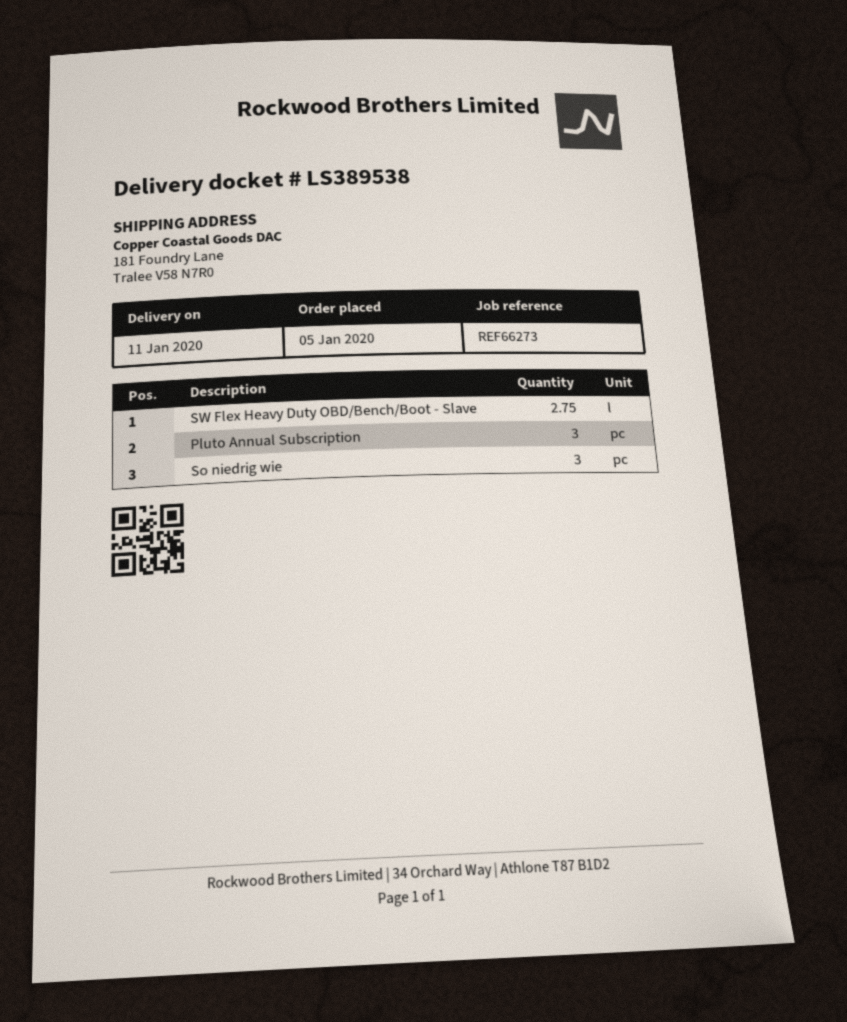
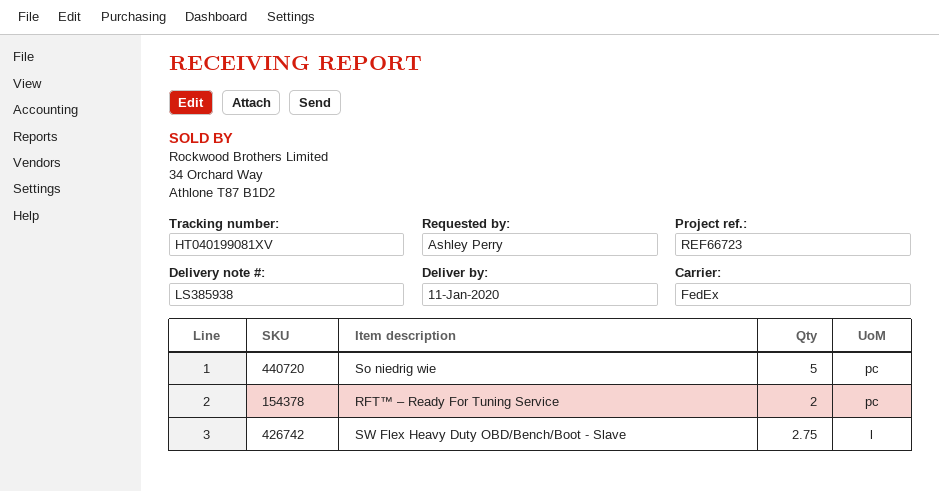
delivery note number: LS389538 -> LS385938
reference: REF66273 -> REF66723
Pluto Annual Subscription: 3 -> none
So niedrig wie: 3 -> 5
RFT™ – Ready For Tuning Service: none -> 2

